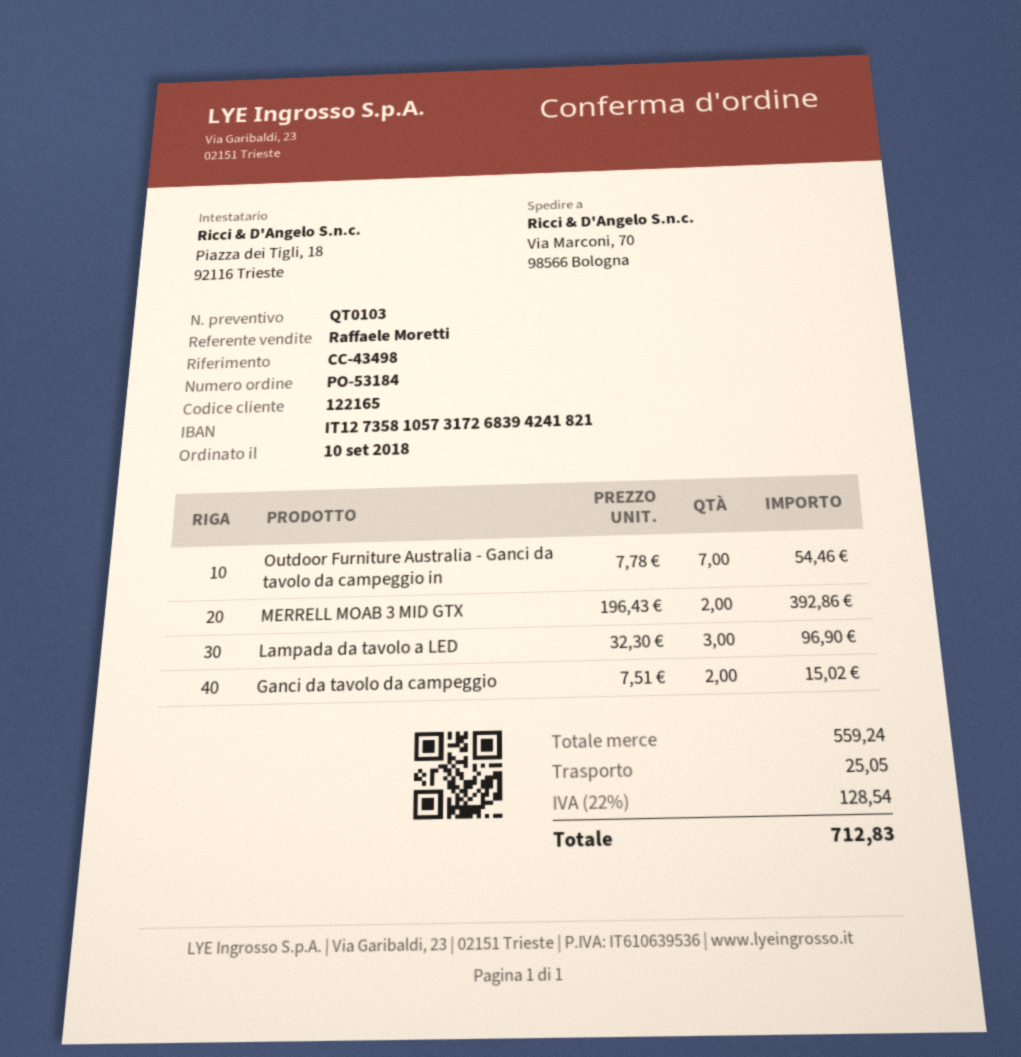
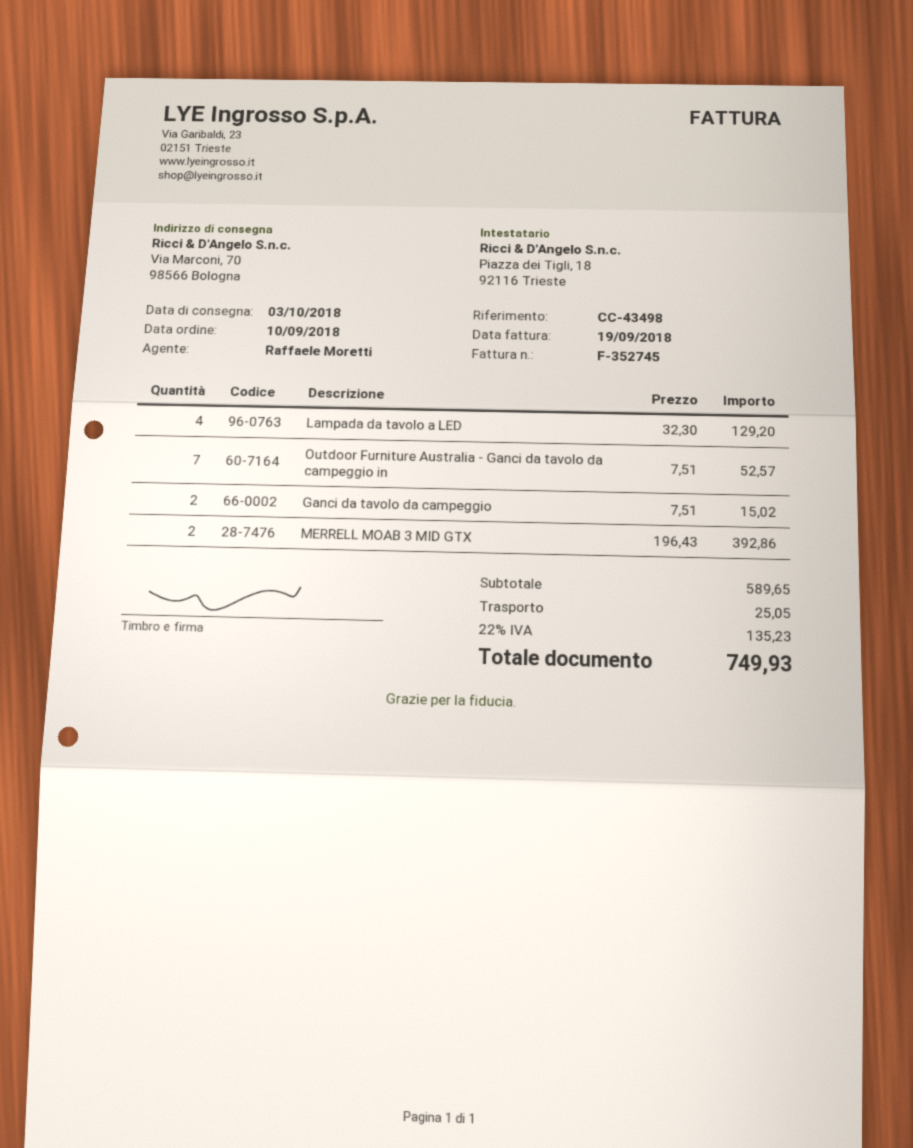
Outdoor Furniture Australia - Ganci da tavolo da campeggio in: 7 x 7.78 = 54.46 -> 7 x 7.51 = 52.57
Lampada da tavolo a LED: 3 x 32.30 = 96.90 -> 4 x 32.30 = 129.20
subtotal: 559.24 -> 589.65
tax: 22% = 128.54 -> 22% = 135.23
total: 712.83 -> 749.93

